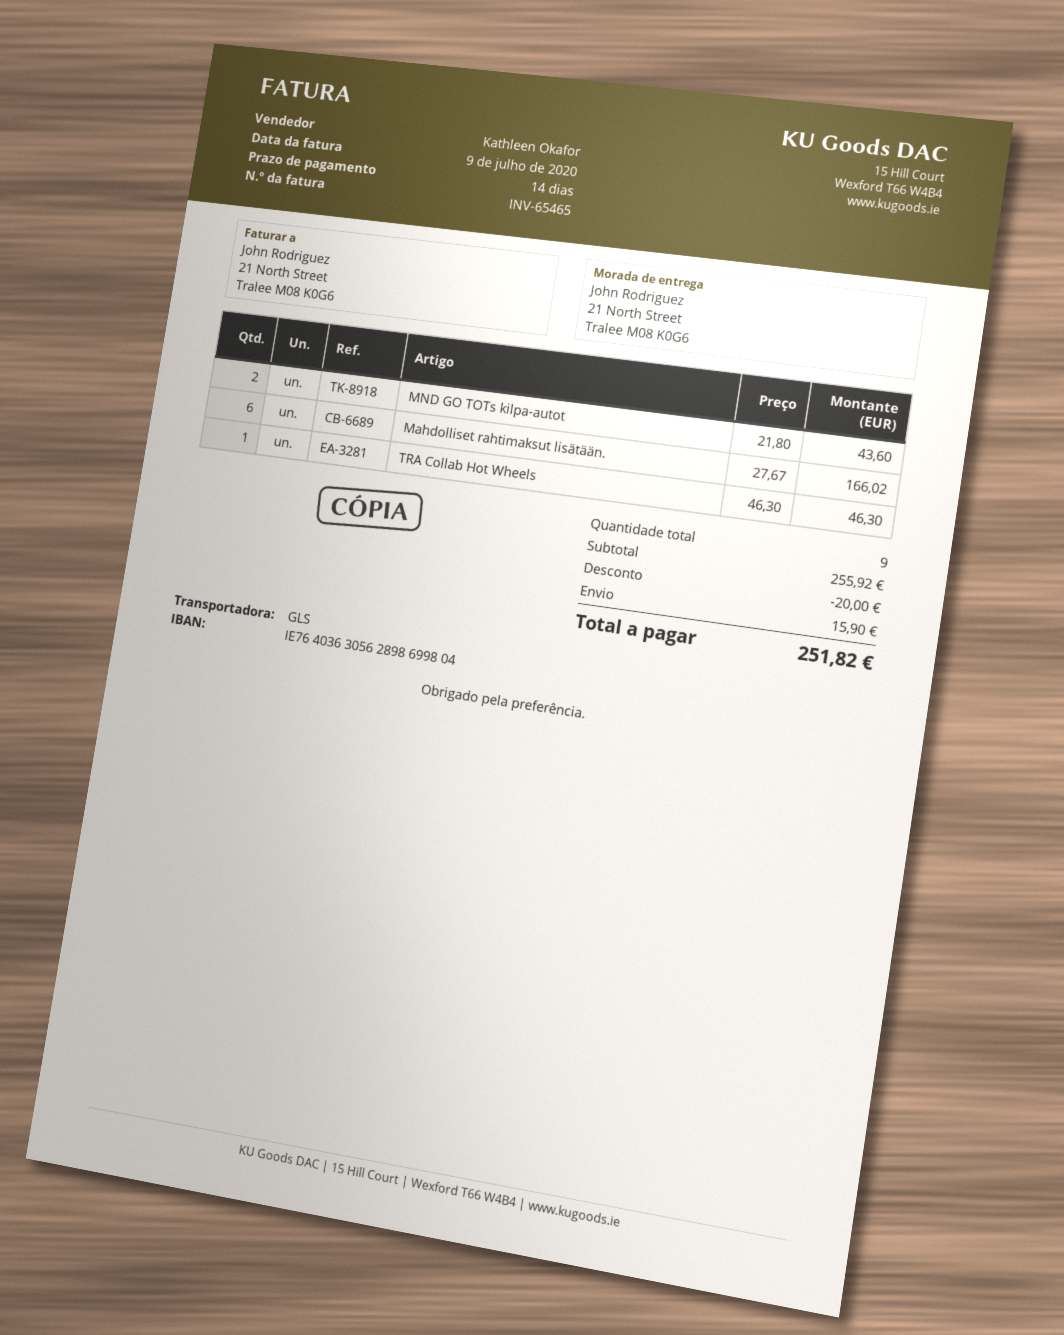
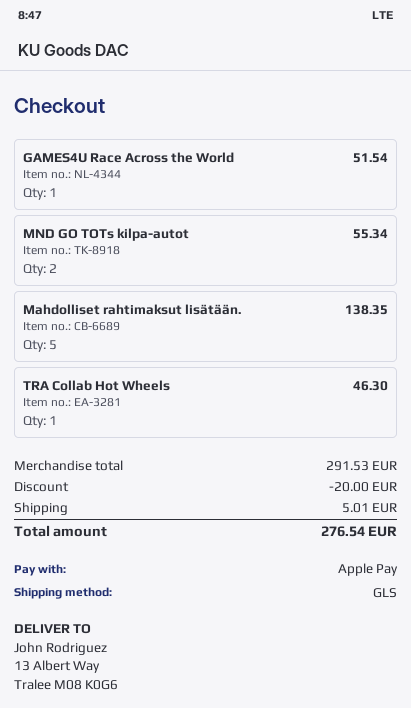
ship to: 21 North Street, Tralee M08 K0G6 -> 13 Albert Way, Tralee M08 K0G6
MND GO TOTs kilpa-autot: 2 for 43.60 -> 2 for 55.34
Mahdolliset rahtimaksut lisätään.: 6 for 166.02 -> 5 for 138.35
GAMES4U Race Across the World: none -> 1 for 51.54
subtotal: 255.92 -> 291.53
shipping: 15.90 -> 5.01
total: 251.82 -> 276.54

